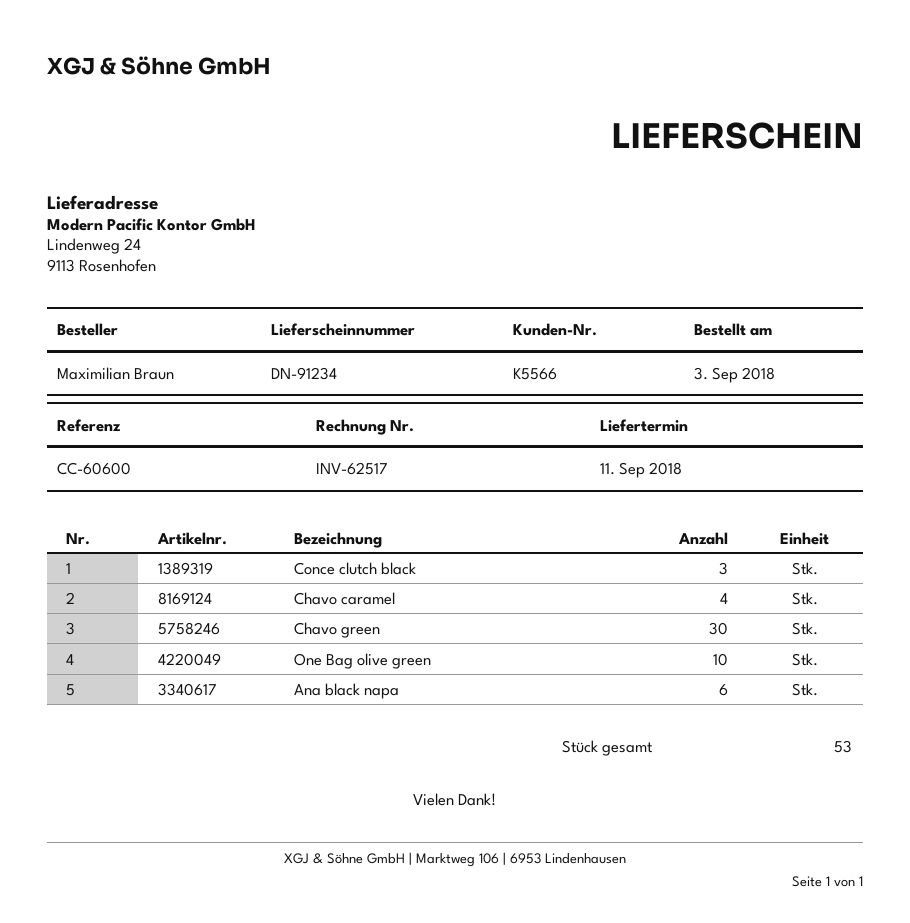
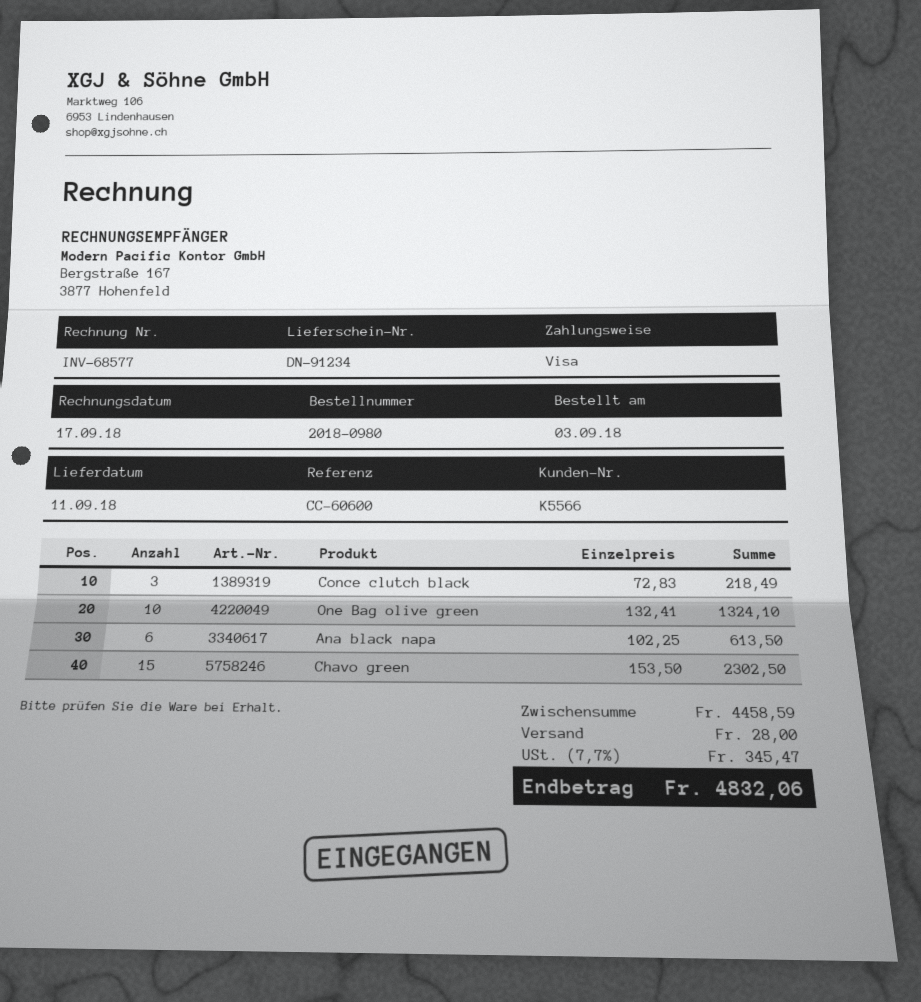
invoice number: INV-62517 -> INV-68577
Chavo caramel: 4 -> none
Chavo green: 30 -> 15

